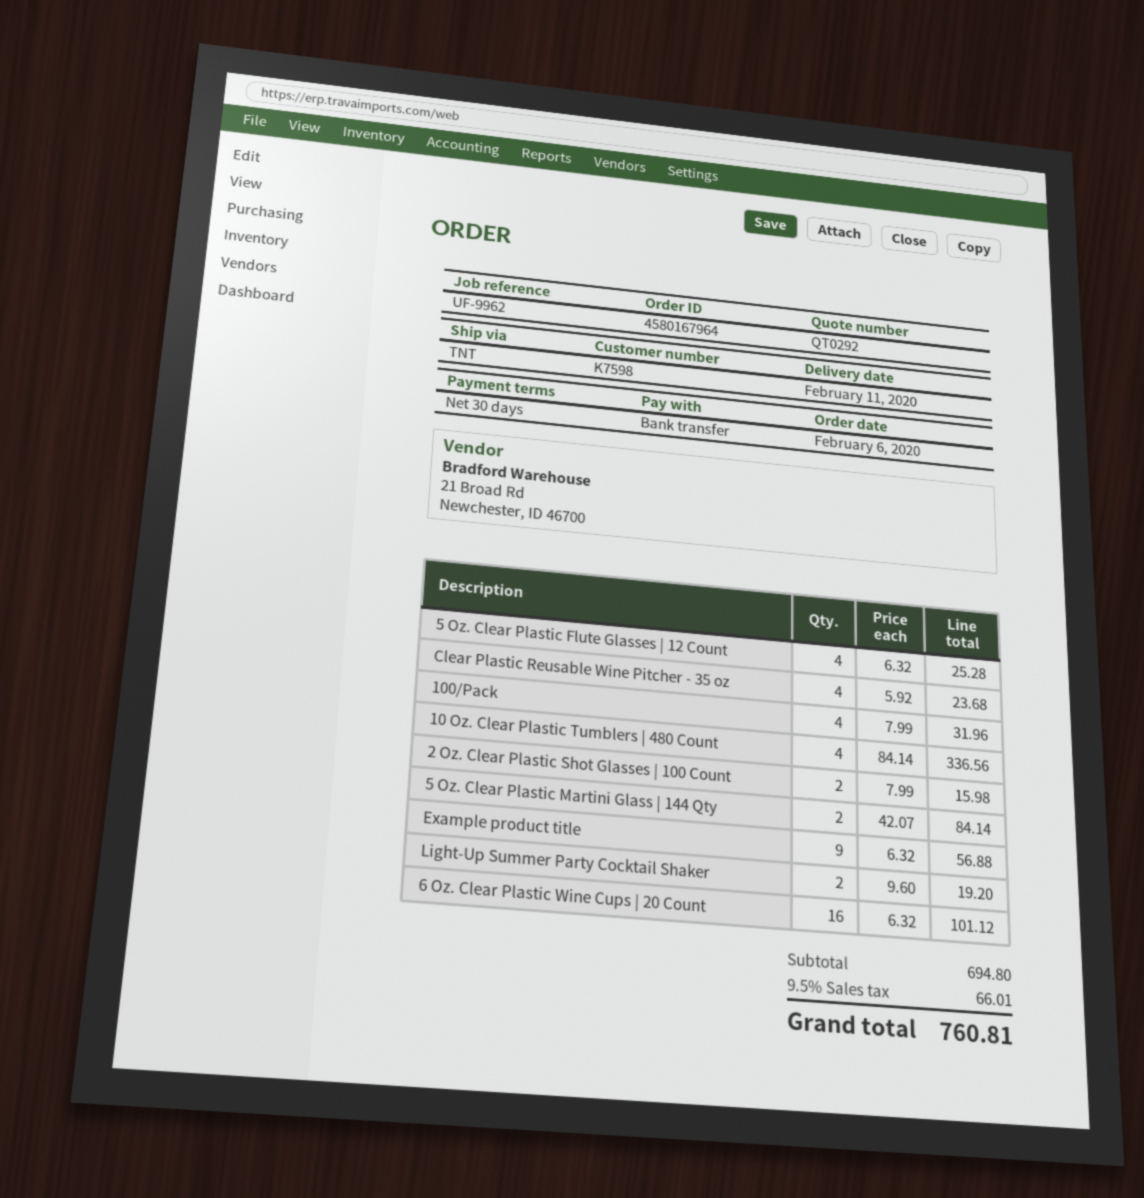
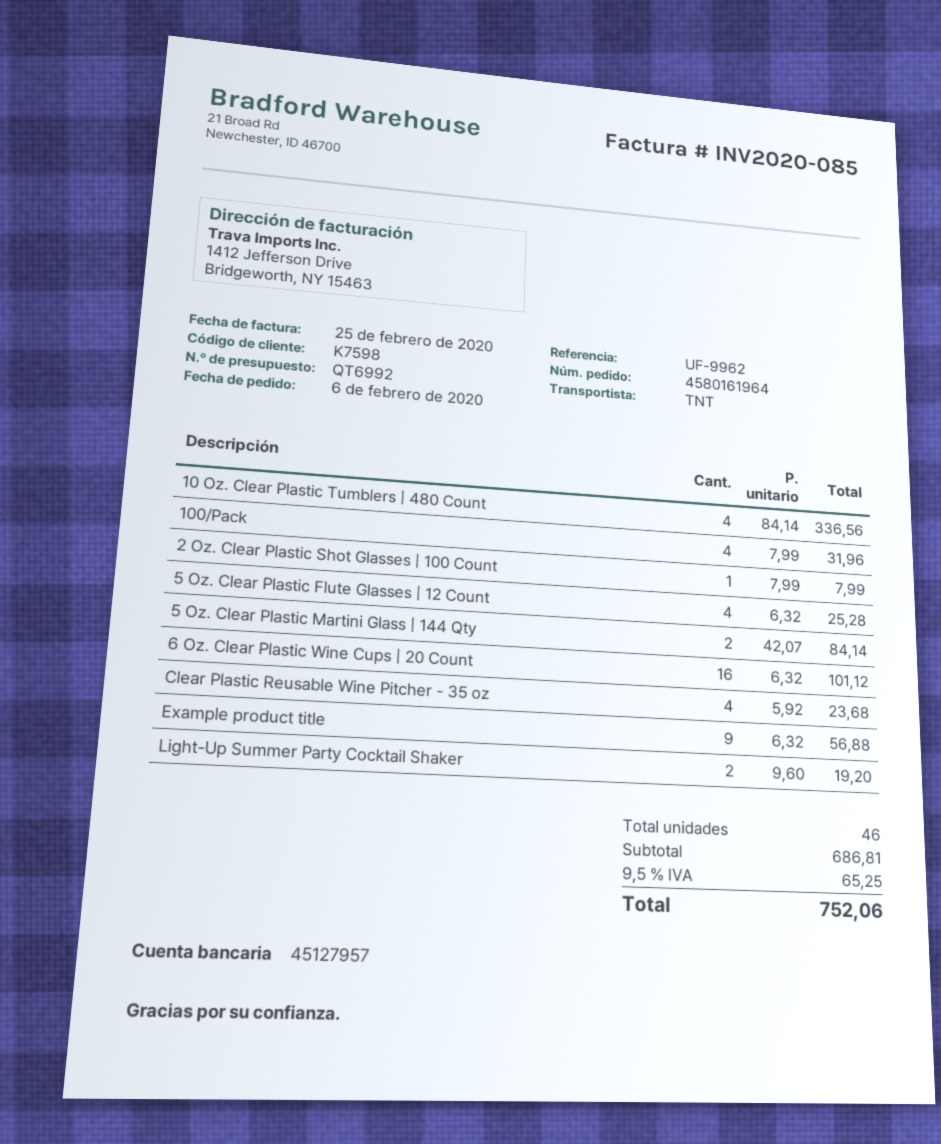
quote number: QT0292 -> QT6992
order number: 4580167964 -> 4580161964
2 Oz. Clear Plastic Shot Glasses | 100 Count: 2 x 7.99 = 15.98 -> 1 x 7.99 = 7.99
subtotal: 694.80 -> 686.81
tax: 9.5% = 66.01 -> 9.5% = 65.25
total: 760.81 -> 752.06

